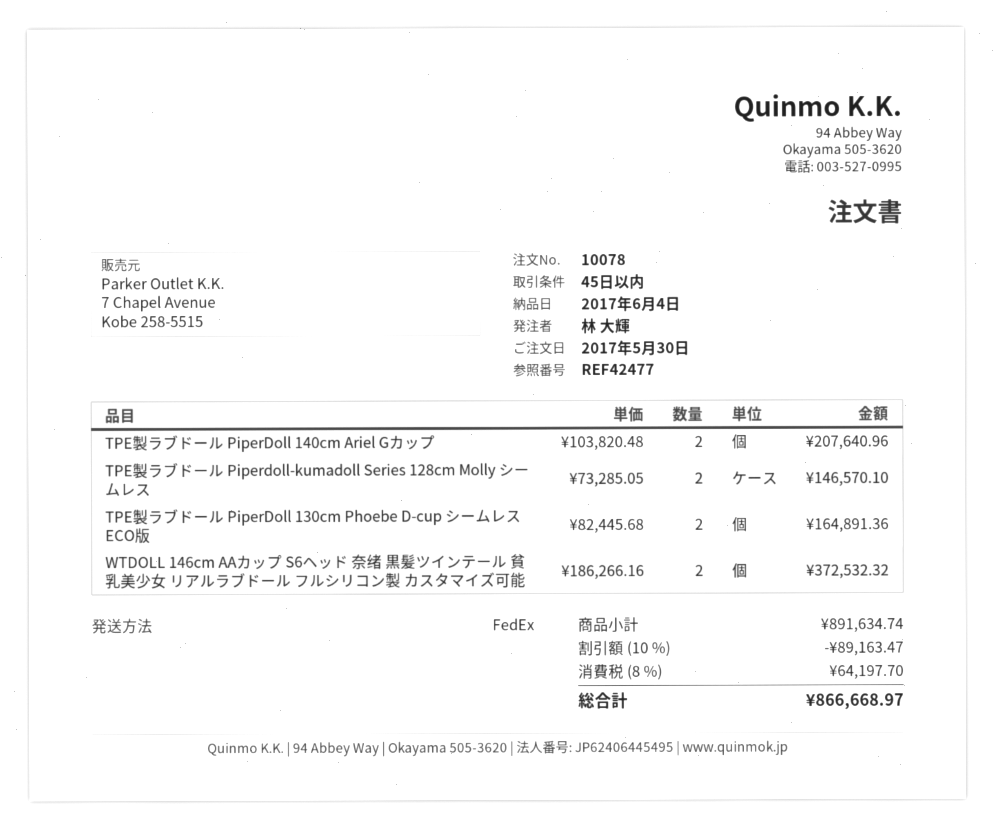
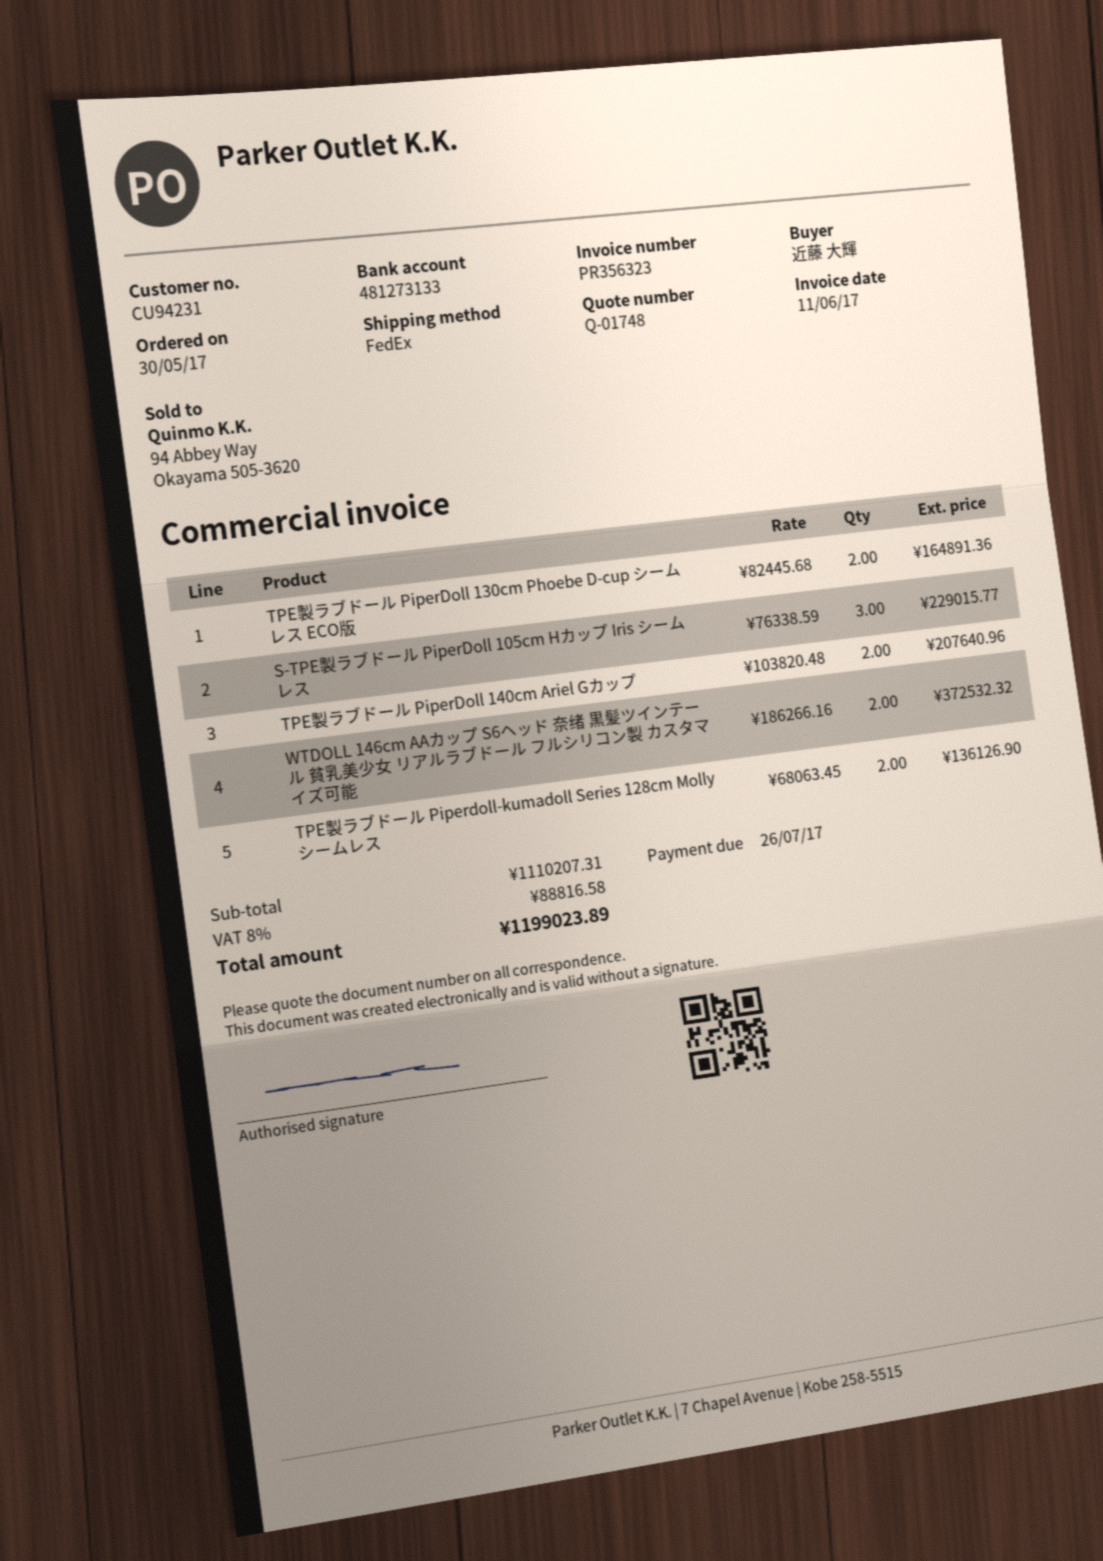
ordered by: 林 大輝 -> 近藤 大輝
TPE製ラブドール Piperdoll-kumadoll Series 128cm Molly シームレス: 2 x 73285.05 = 146570.10 -> 2 x 68063.45 = 136126.90
S-TPE製ラブドール PiperDoll 105cm Hカップ Iris シームレス: none -> 3 x 76338.59 = 229015.77
subtotal: 891634.74 -> 1110207.31
discount: 10% = 89163.47 -> none
tax: 8% = 64197.70 -> 8% = 88816.58
total: 866668.97 -> 1199023.89

